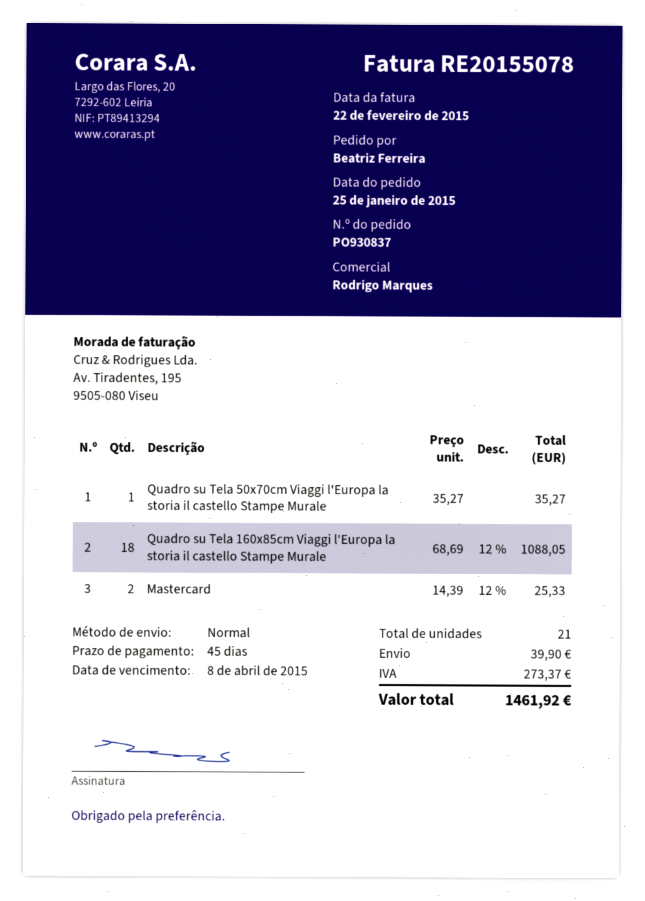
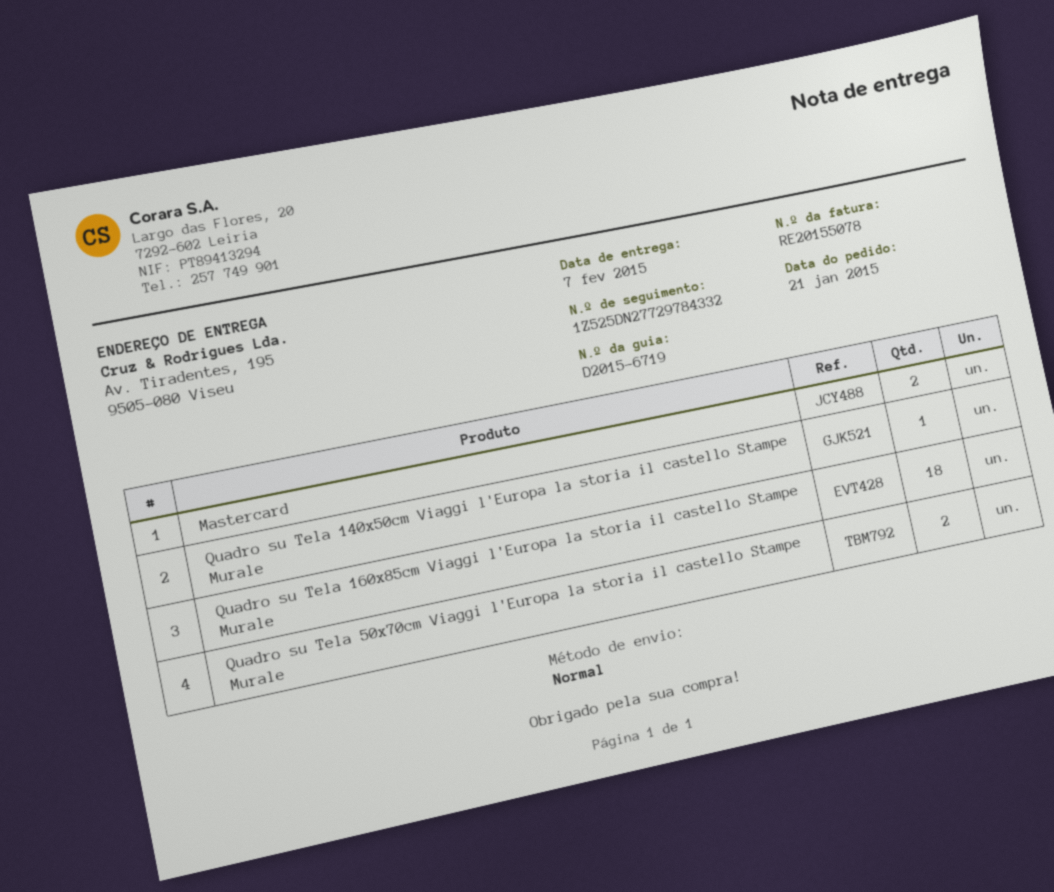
order date: 2015-01-25 -> 2015-01-21
Quadro su Tela 50x70cm Viaggi l'Europa la storia il castello Stampe Murale: 1 -> 2
Quadro su Tela 140x50cm Viaggi l'Europa la storia il castello Stampe Murale: none -> 1

